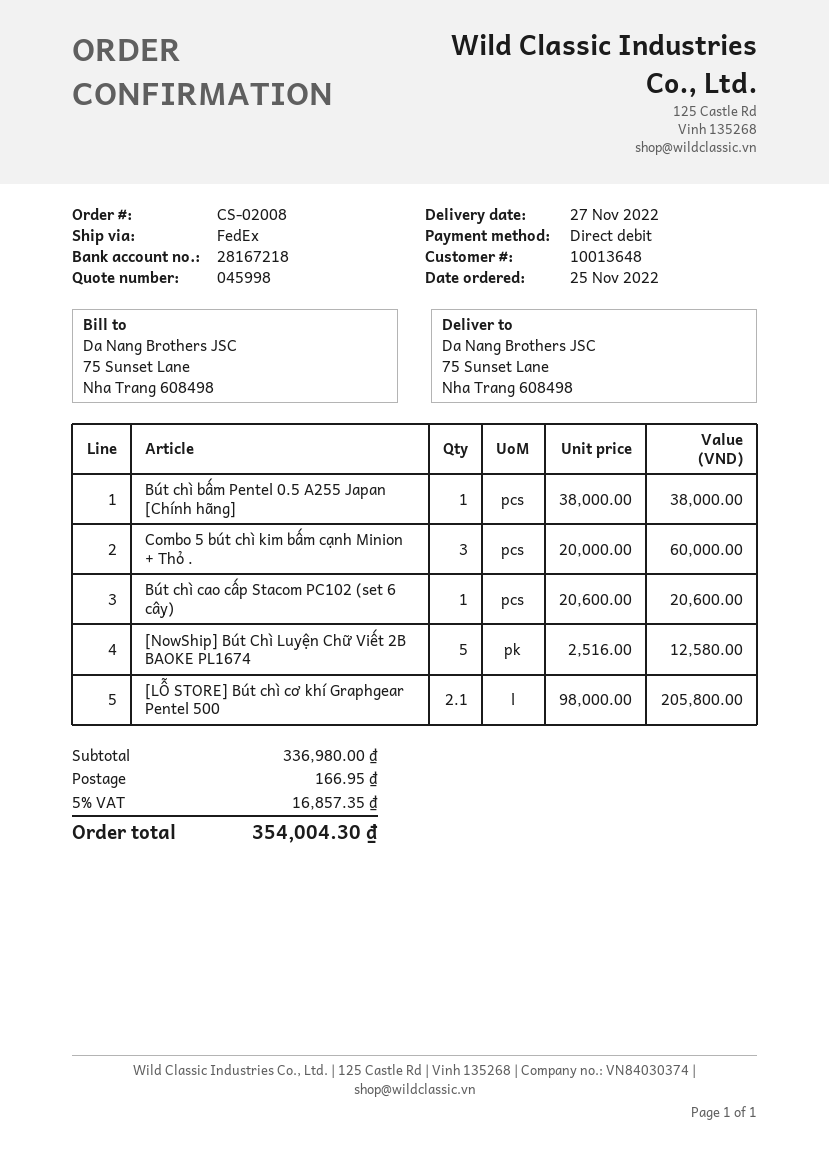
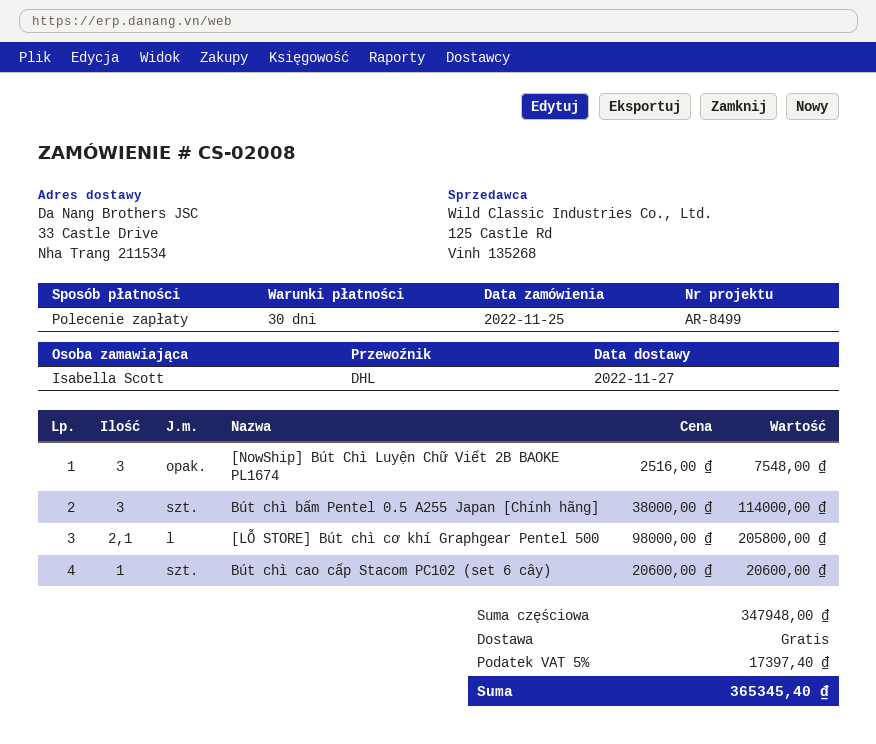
shipping method: FedEx -> DHL
ship to: 75 Sunset Lane, Nha Trang 608498 -> 33 Castle Drive, Nha Trang 211534
Bút chì bấm Pentel 0.5 A255 Japan [Chính hãng]: 1 x 38000.00 = 38000.00 -> 3 x 38000.00 = 114000.00
Combo 5 bút chì kim bấm cạnh Minion + Thỏ .: 3 x 20000.00 = 60000.00 -> none
[NowShip] Bút Chì Luyện Chữ Viết 2B BAOKE PL1674: 5 x 2516.00 = 12580.00 -> 3 x 2516.00 = 7548.00
subtotal: 336980.00 -> 347948.00
shipping: 166.95 -> 0.00
tax: 5% = 16857.35 -> 5% = 17397.40
total: 354004.30 -> 365345.40

